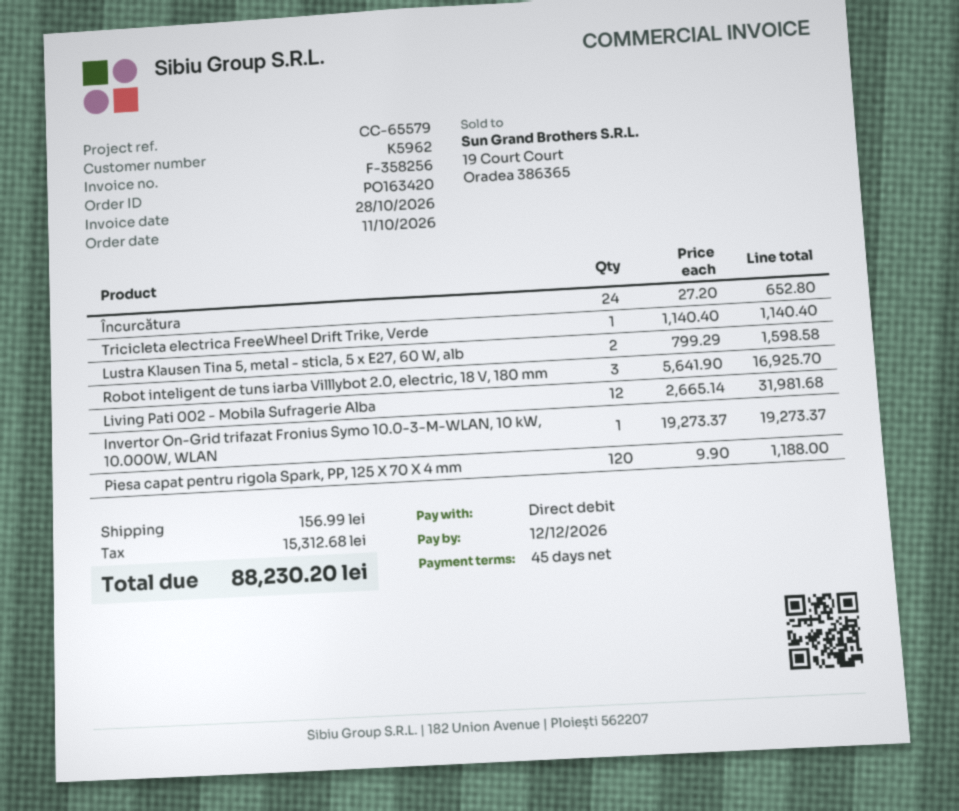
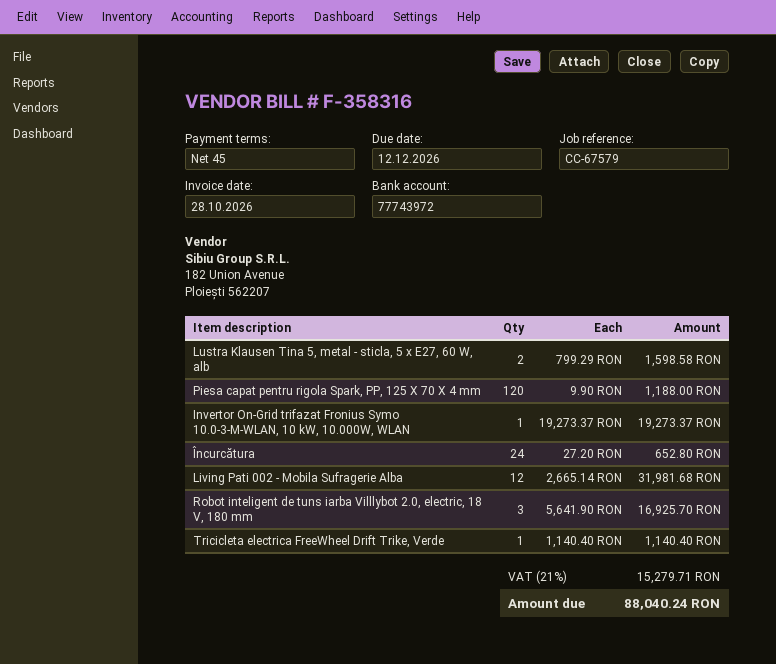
invoice number: F-358256 -> F-358316
reference: CC-65579 -> CC-67579
shipping: 156.99 -> none
tax: 15312.68 -> 15279.71
total: 88230.20 -> 88040.24

